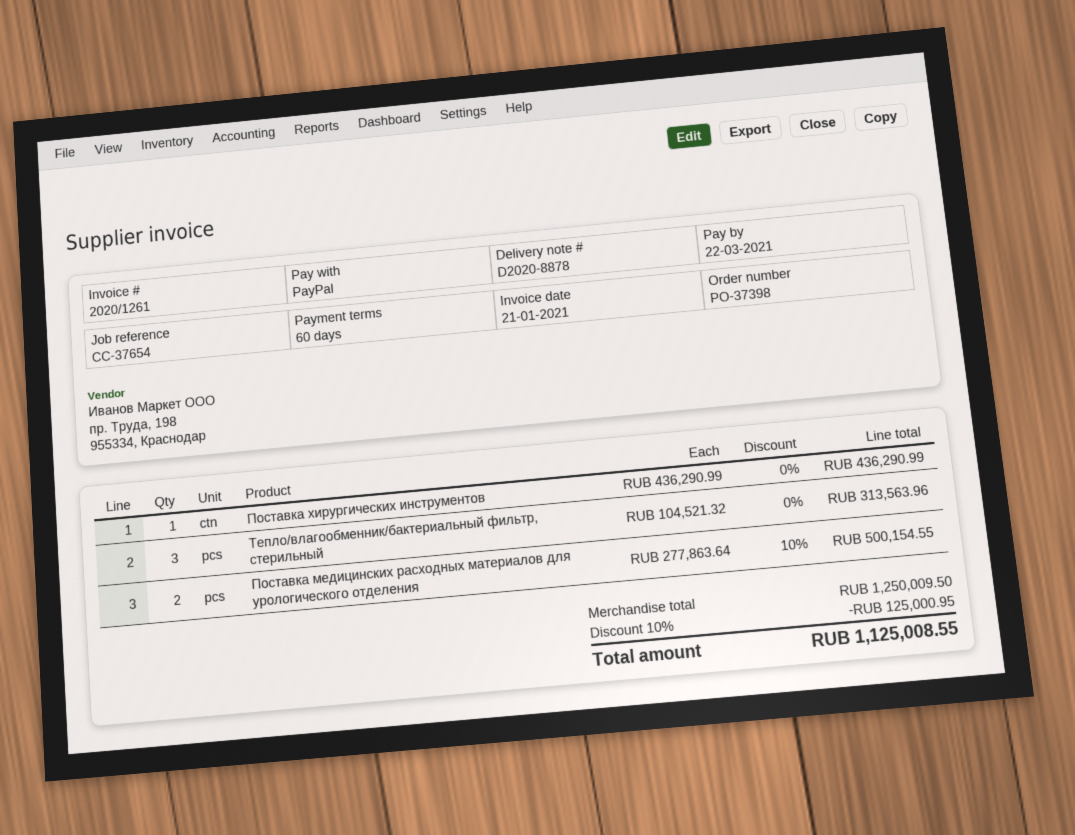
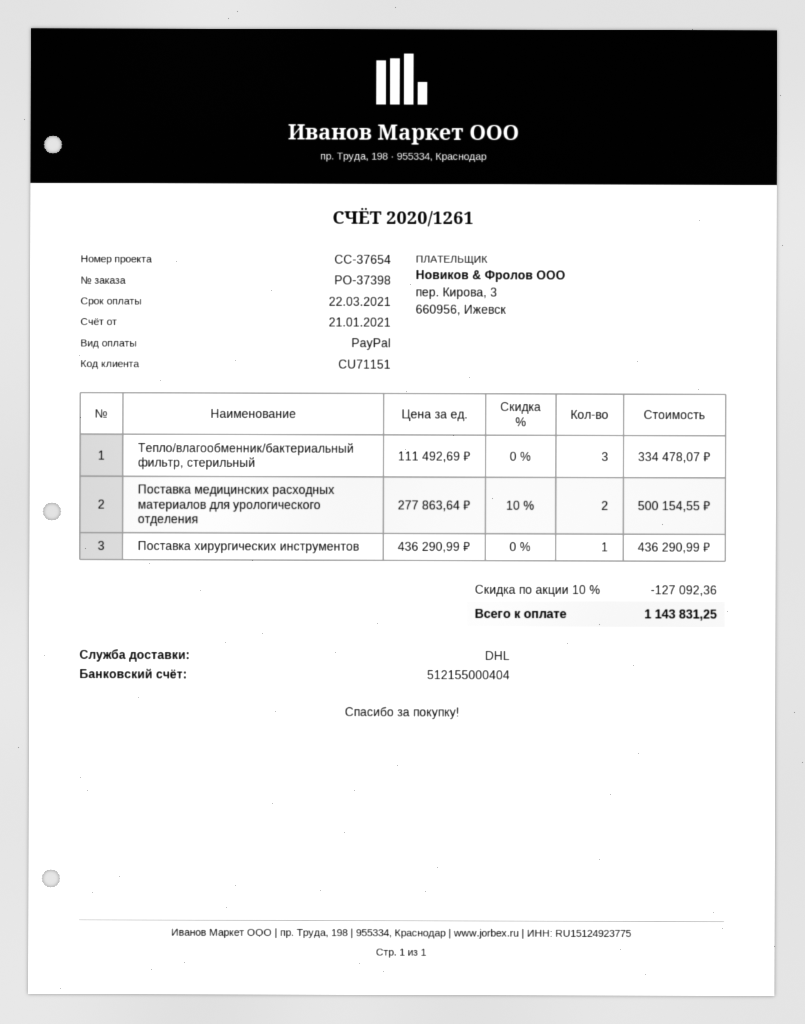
Тепло/влагообменник/бактериальный фильтр, стерильный: 3 x 104521.32 = 313563.96 -> 3 x 111492.69 = 334478.07
discount: 10% = 125000.95 -> 10% = 127092.36
total: 1125008.55 -> 1143831.25

